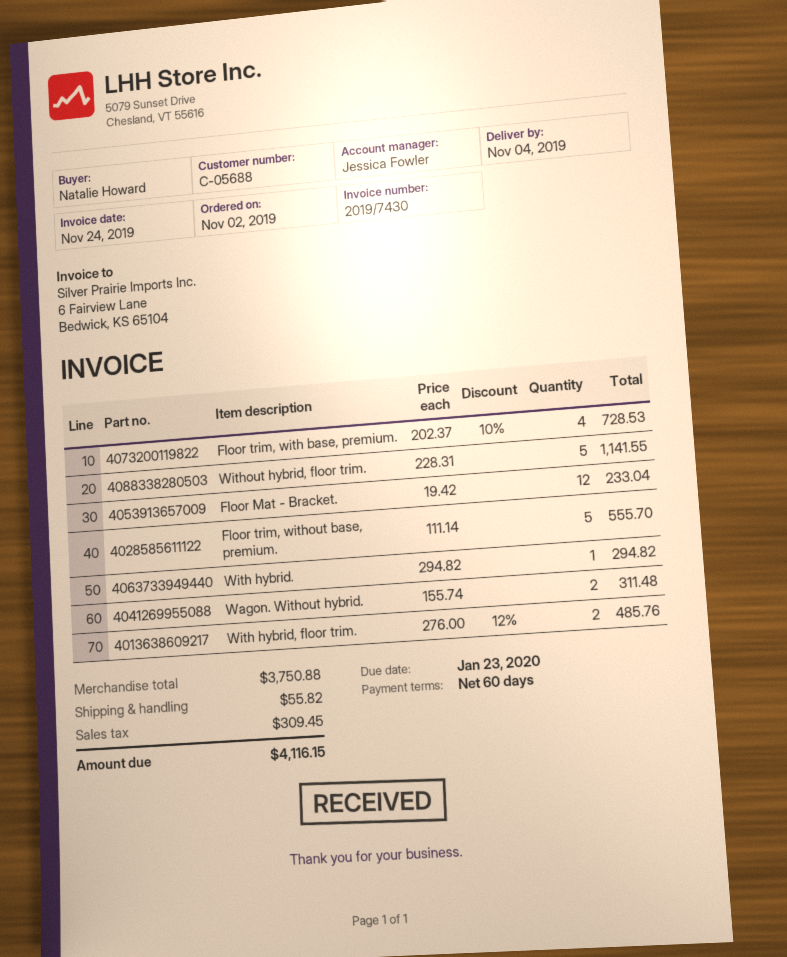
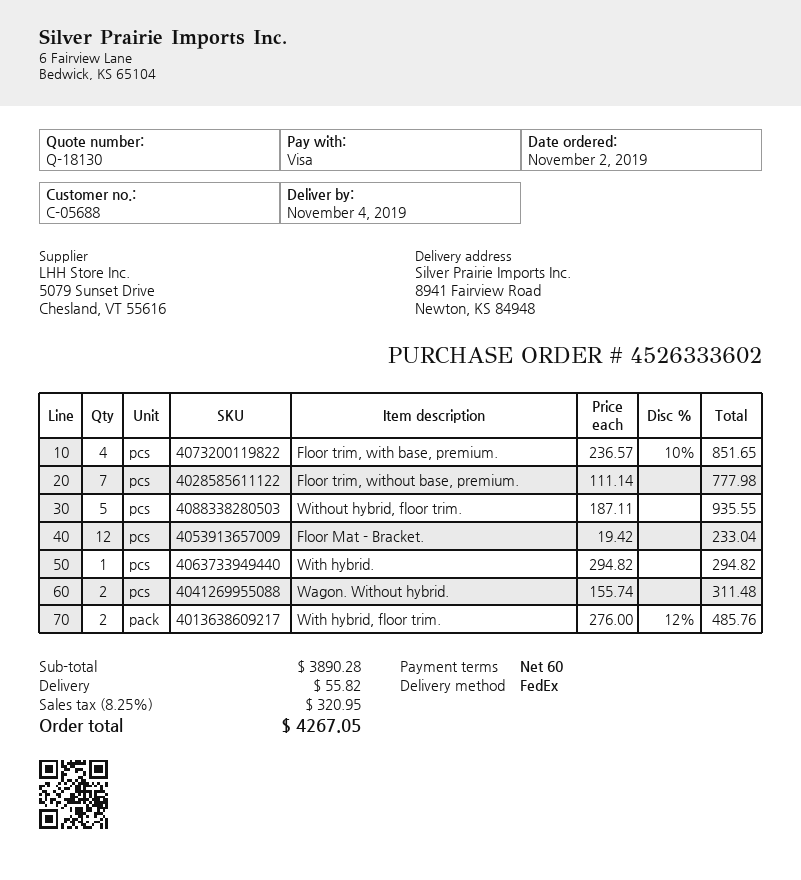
Floor trim, with base, premium.: 4 x 202.37 - 10% = 728.53 -> 4 x 236.57 - 10% = 851.65
Without hybrid, floor trim.: 5 x 228.31 = 1141.55 -> 5 x 187.11 = 935.55
Floor trim, without base, premium.: 5 x 111.14 = 555.70 -> 7 x 111.14 = 777.98
subtotal: 3750.88 -> 3890.28
tax: 309.45 -> 320.95
total: 4116.15 -> 4267.05

